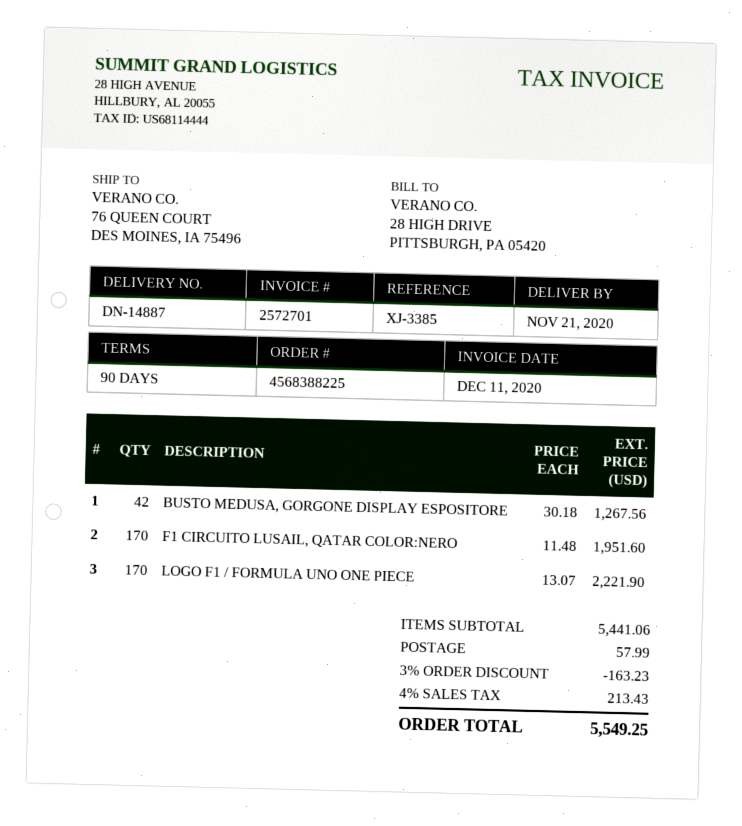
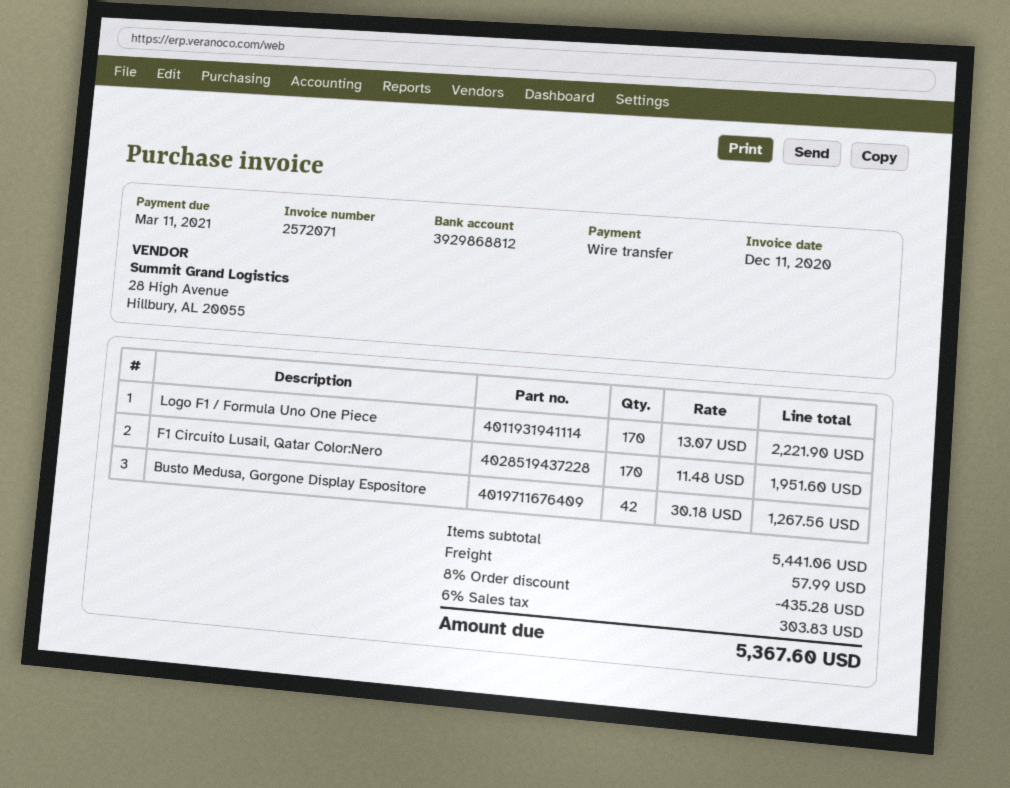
invoice number: 2572701 -> 2572071
discount: 3% = 163.23 -> 8% = 435.28
tax: 4% = 213.43 -> 6% = 303.83
total: 5549.25 -> 5367.60

